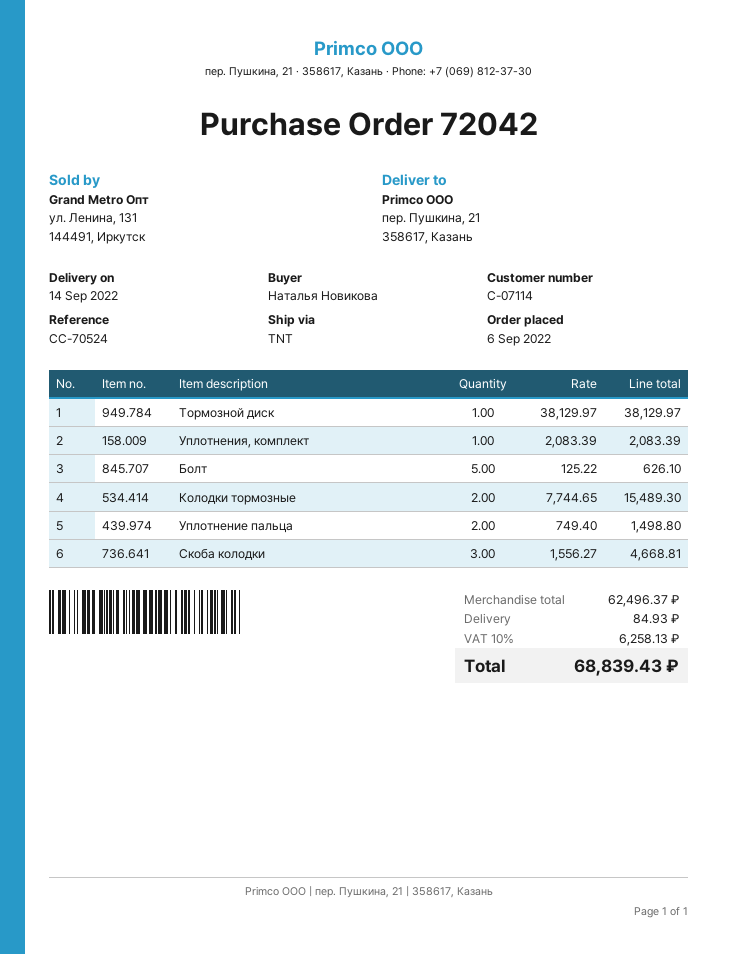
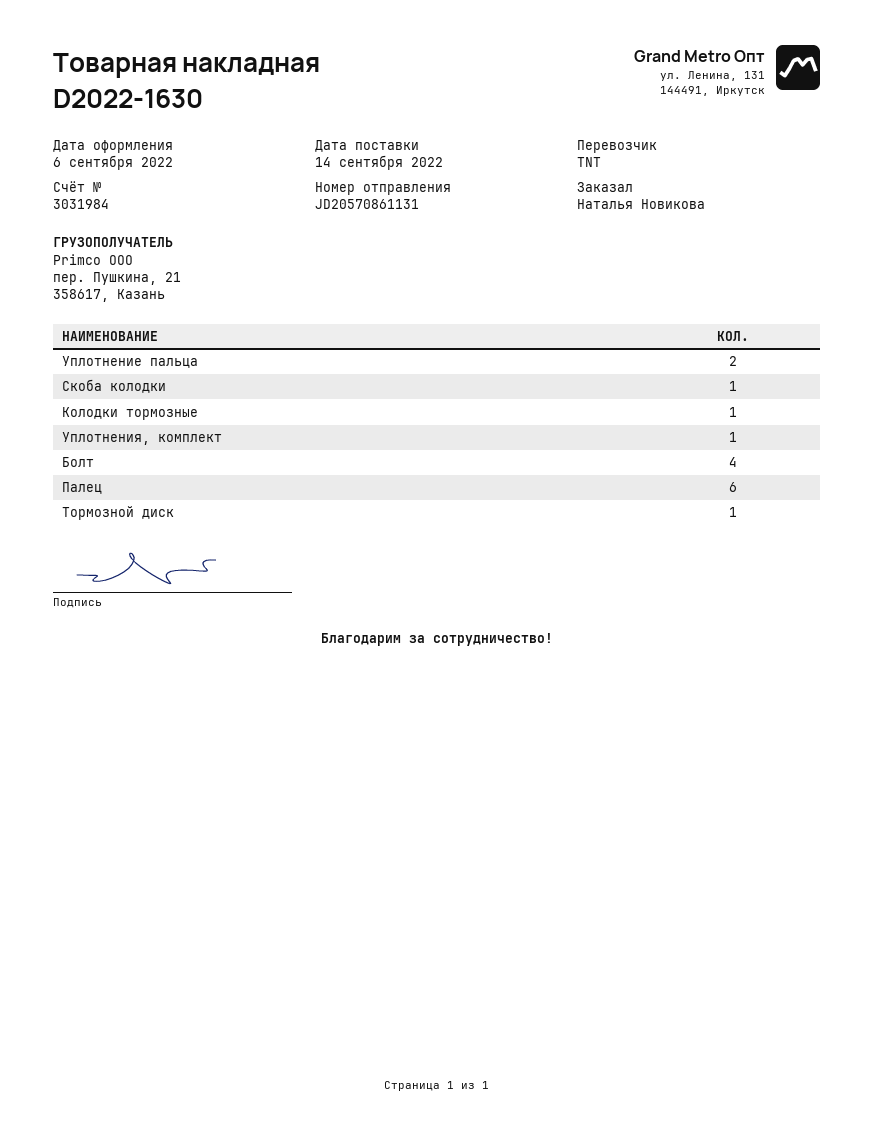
Болт: 5 -> 4
Колодки тормозные: 2 -> 1
Скоба колодки: 3 -> 1
Палец: none -> 6

